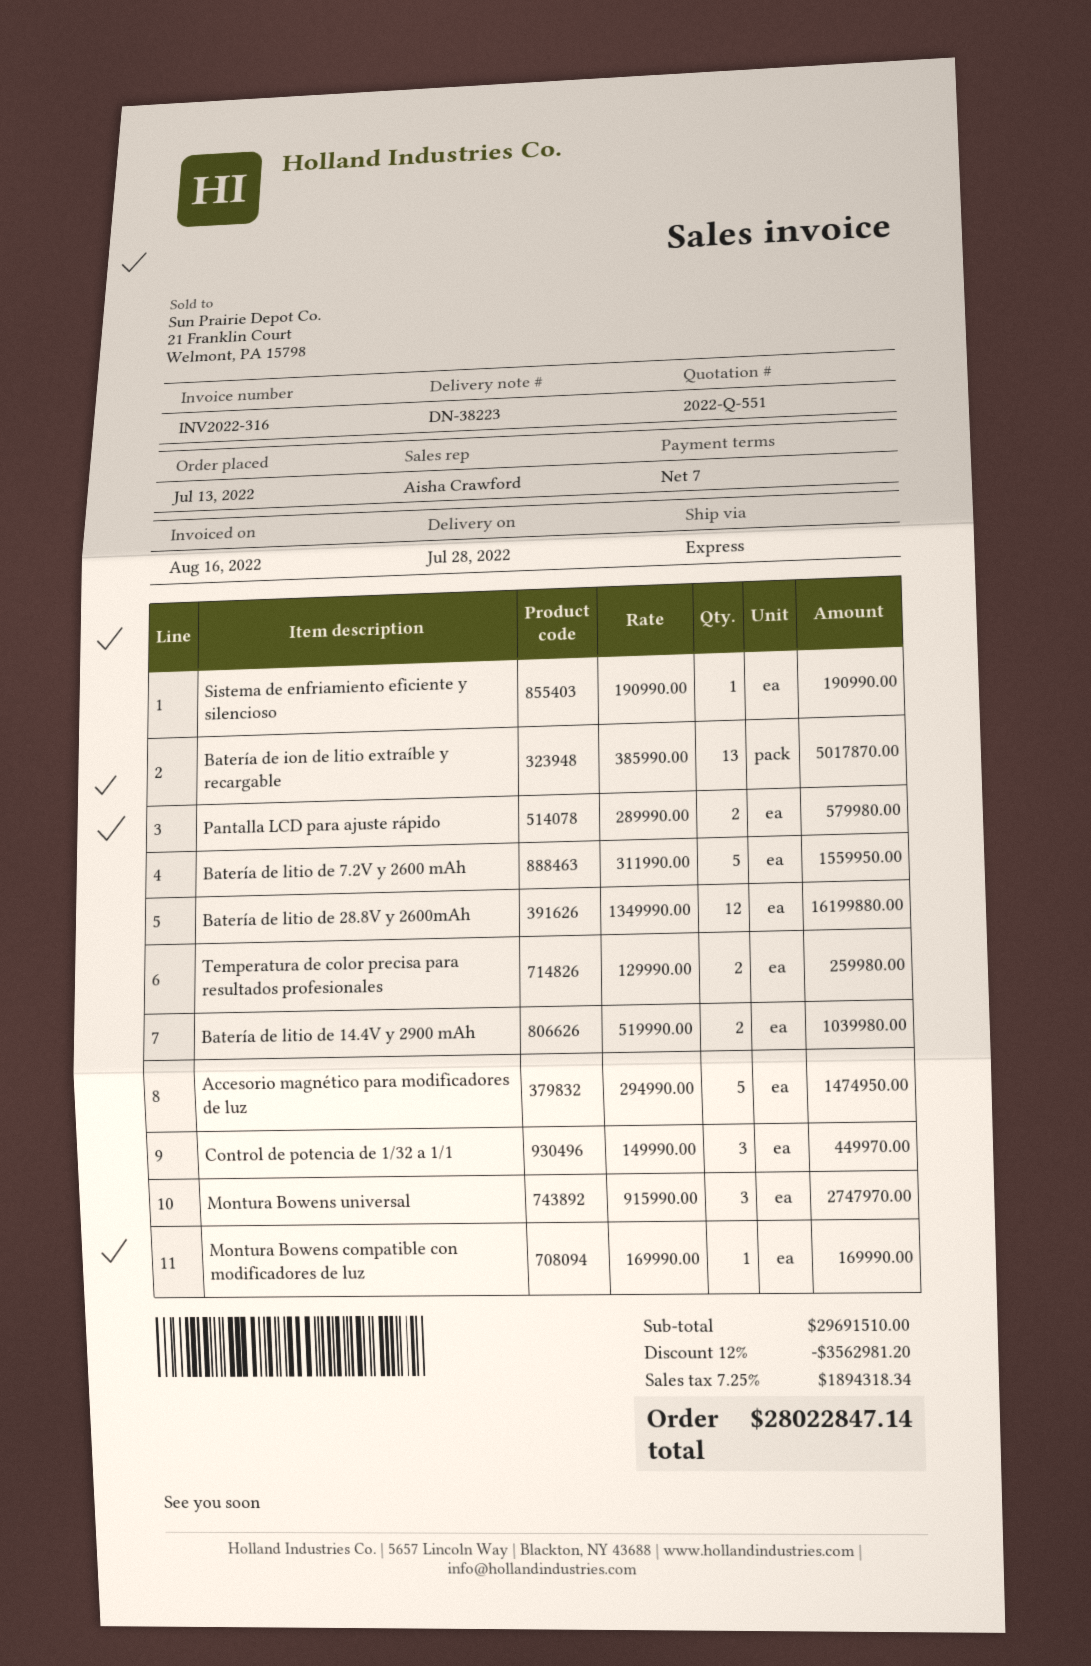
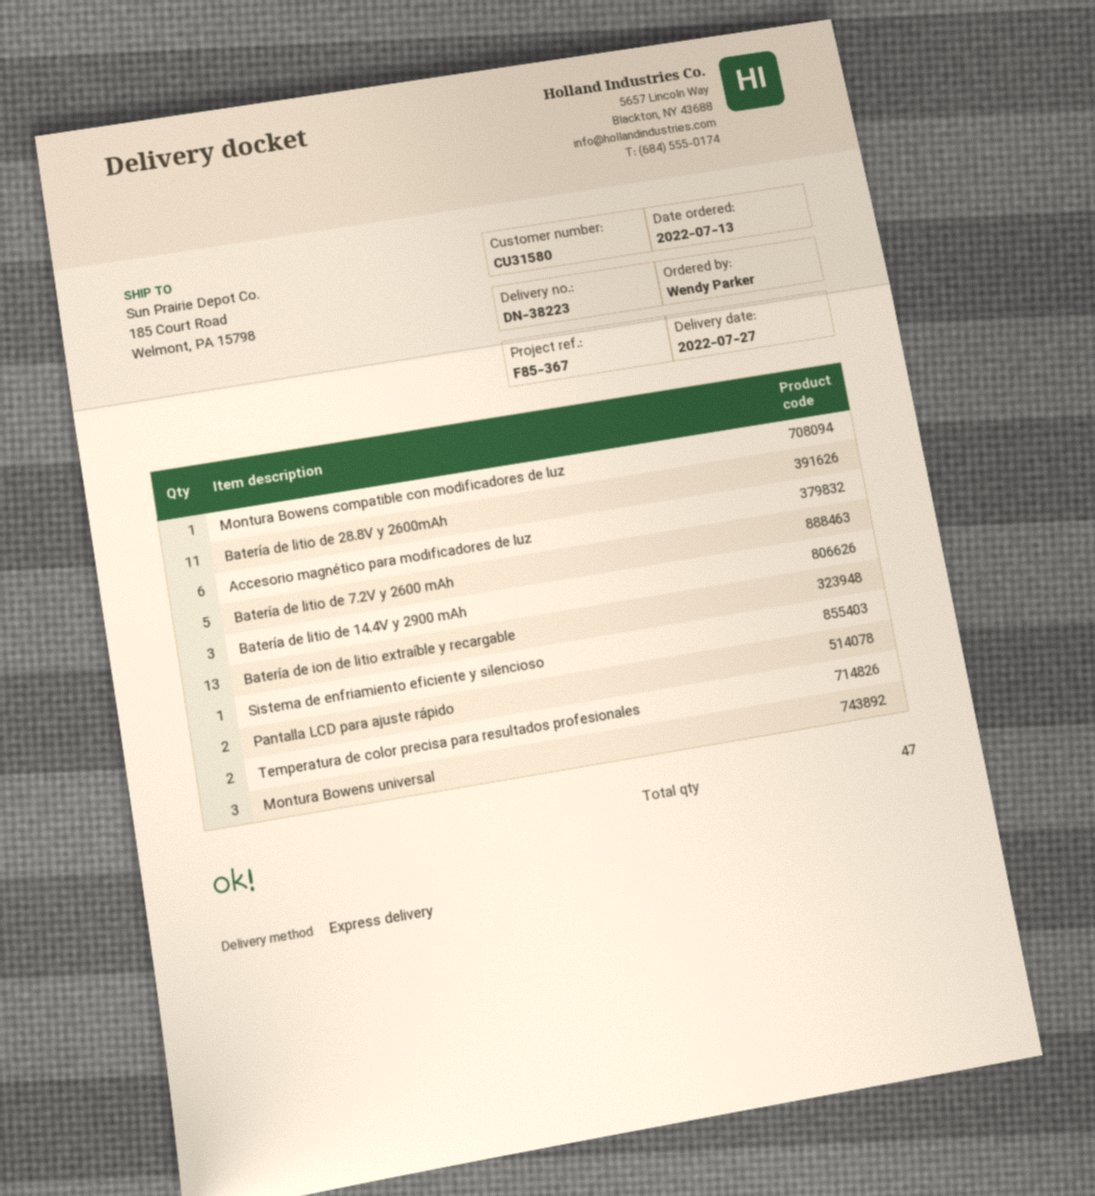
delivery date: 2022-07-28 -> 2022-07-27
Batería de litio de 28.8V y 2600mAh: 12 -> 11
Batería de litio de 14.4V y 2900 mAh: 2 -> 3
Accesorio magnético para modificadores de luz: 5 -> 6
Control de potencia de 1/32 a 1/1: 3 -> none

